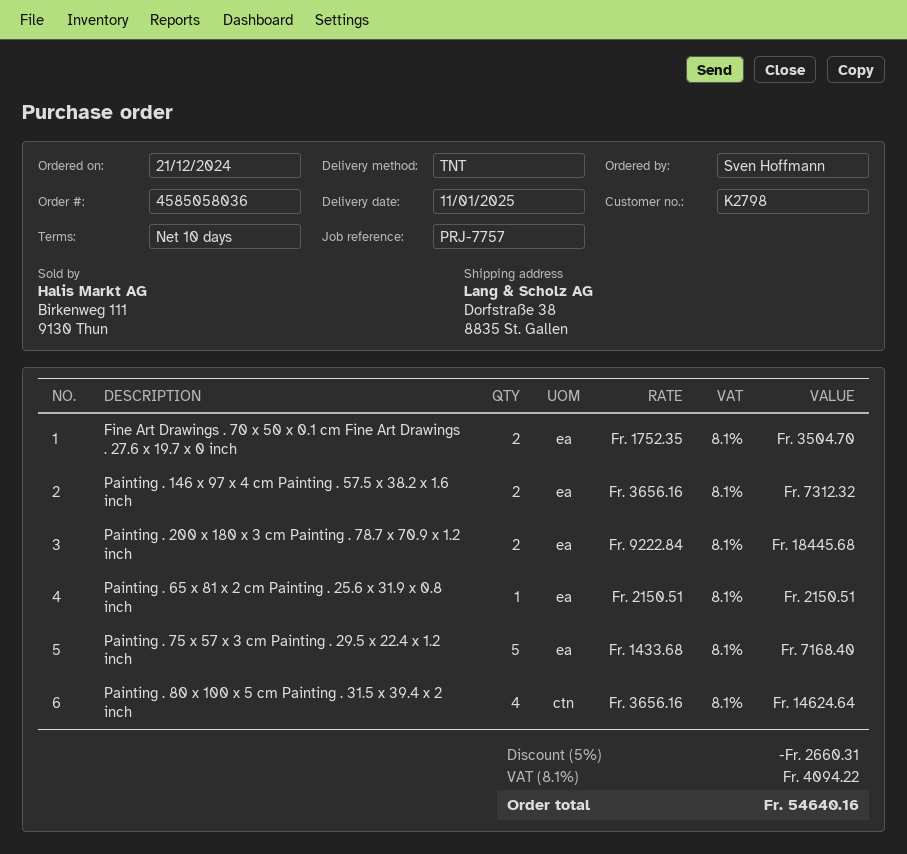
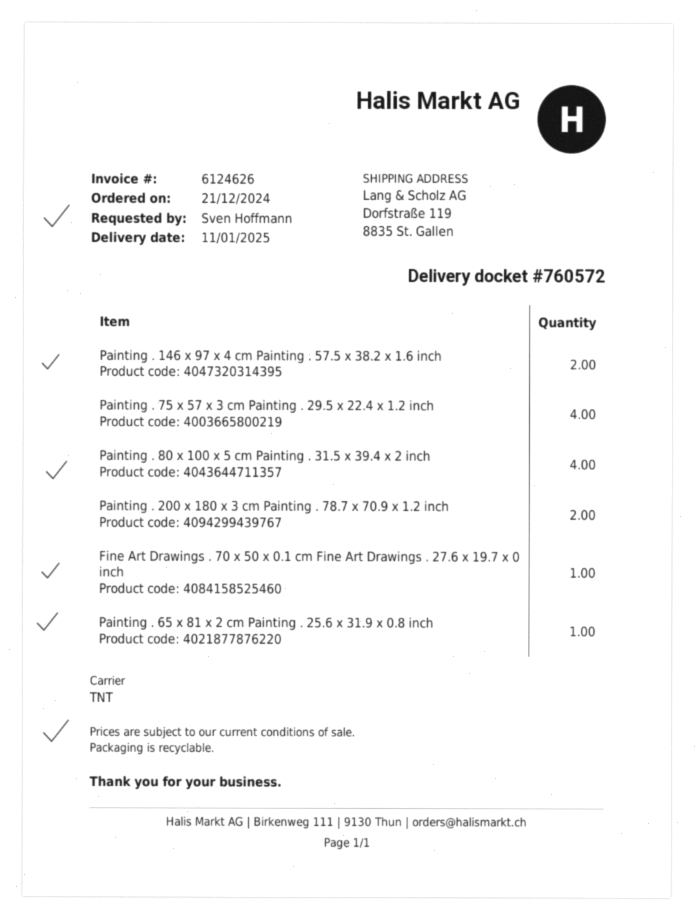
ship to: Dorfstraße 38, 8835 St. Gallen -> Dorfstraße 119, 8835 St. Gallen
Fine Art Drawings . 70 x 50 x 0.1 cm Fine Art Drawings . 27.6 x 19.7 x 0 inch: 2 -> 1
Painting . 75 x 57 x 3 cm Painting . 29.5 x 22.4 x 1.2 inch: 5 -> 4

